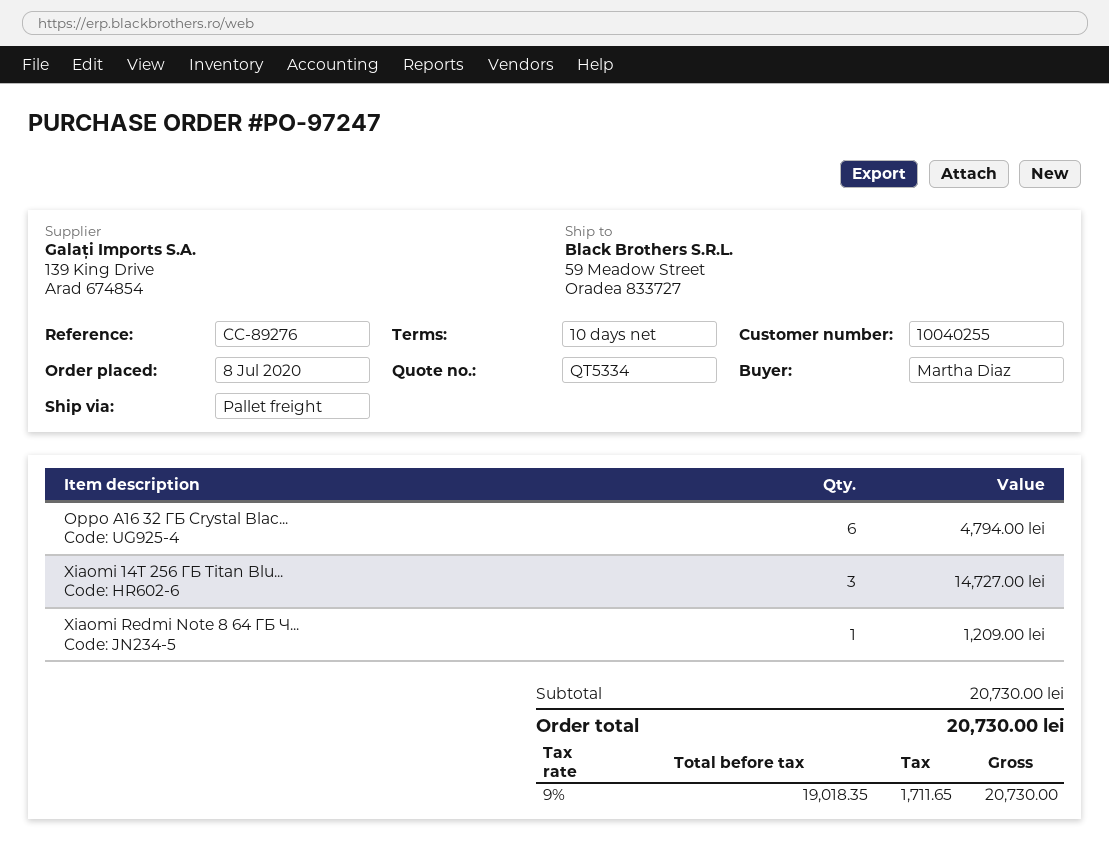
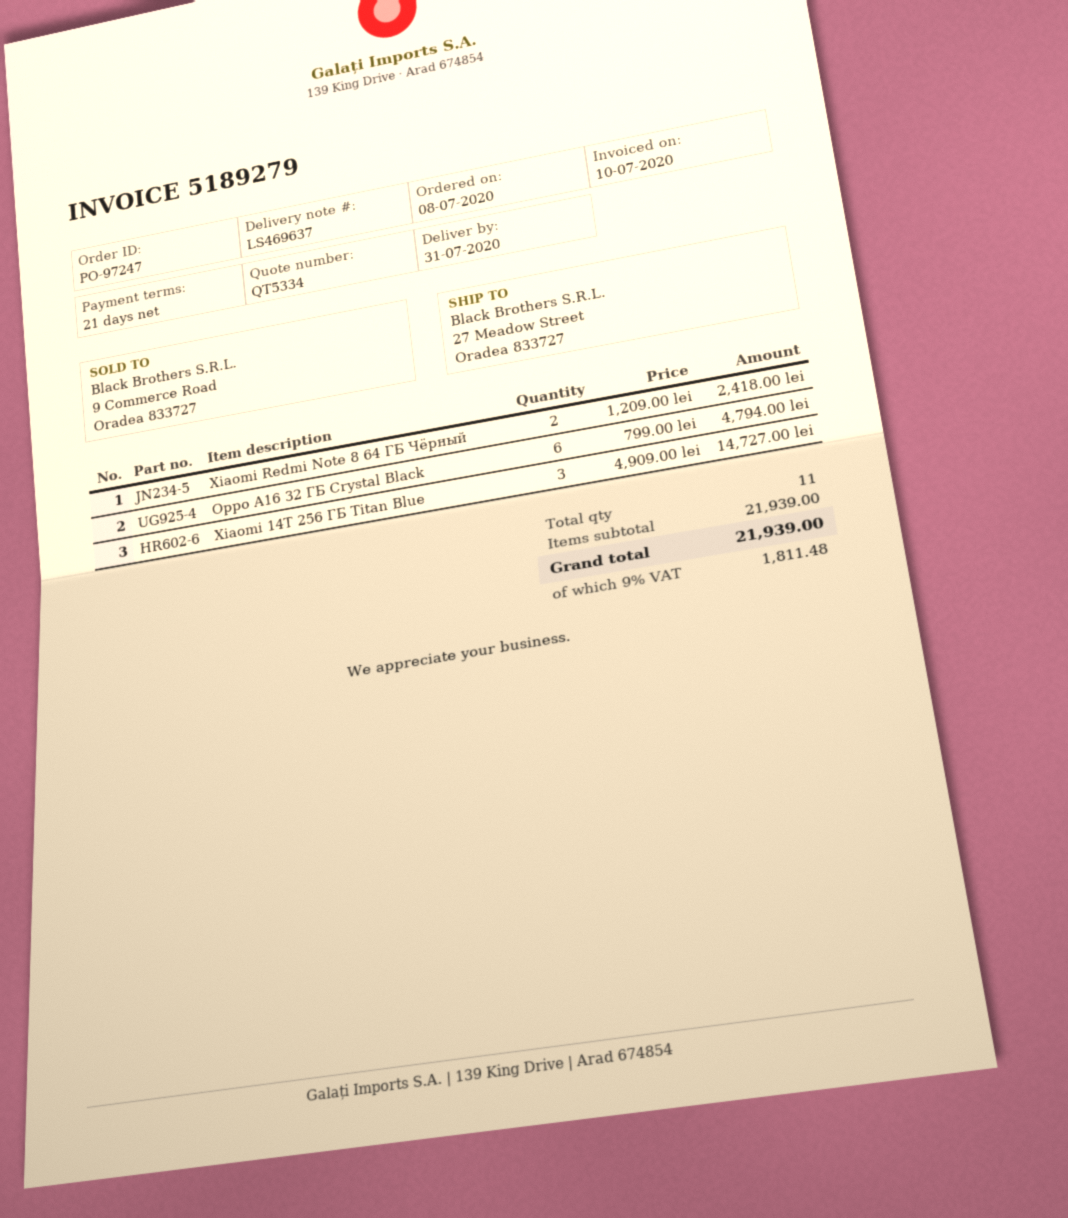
payment terms: 10 days -> 21 days
ship to: 59 Meadow Street, Oradea 833727 -> 27 Meadow Street, Oradea 833727
Xiaomi Redmi Note 8 64 ГБ Ч...: 1 for 1209.00 -> 2 for 2418.00
subtotal: 20730.00 -> 21939.00
tax: 9% = 1711.65 -> 9% = 1811.48
total: 20730.00 -> 21939.00

